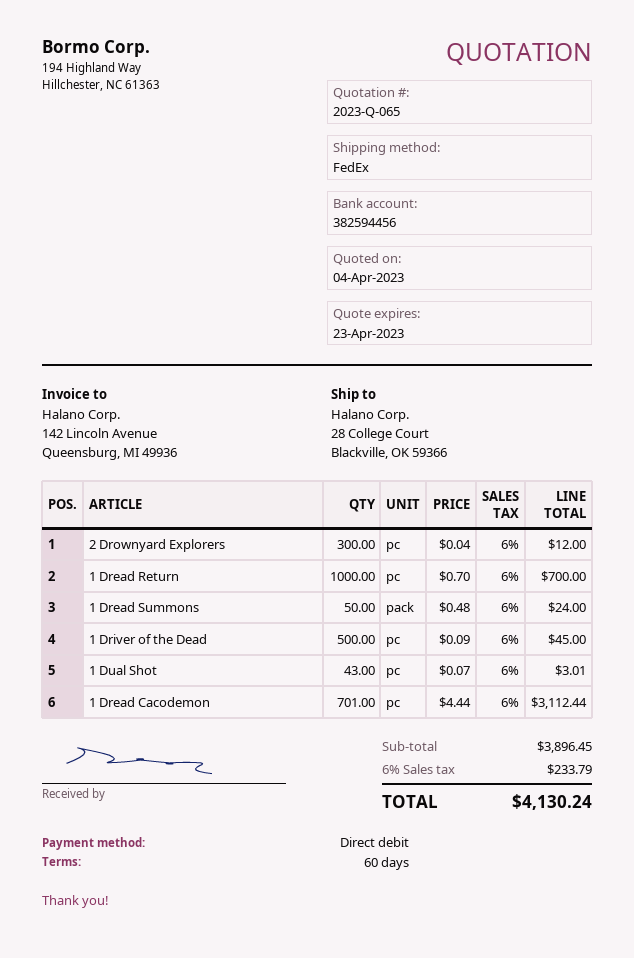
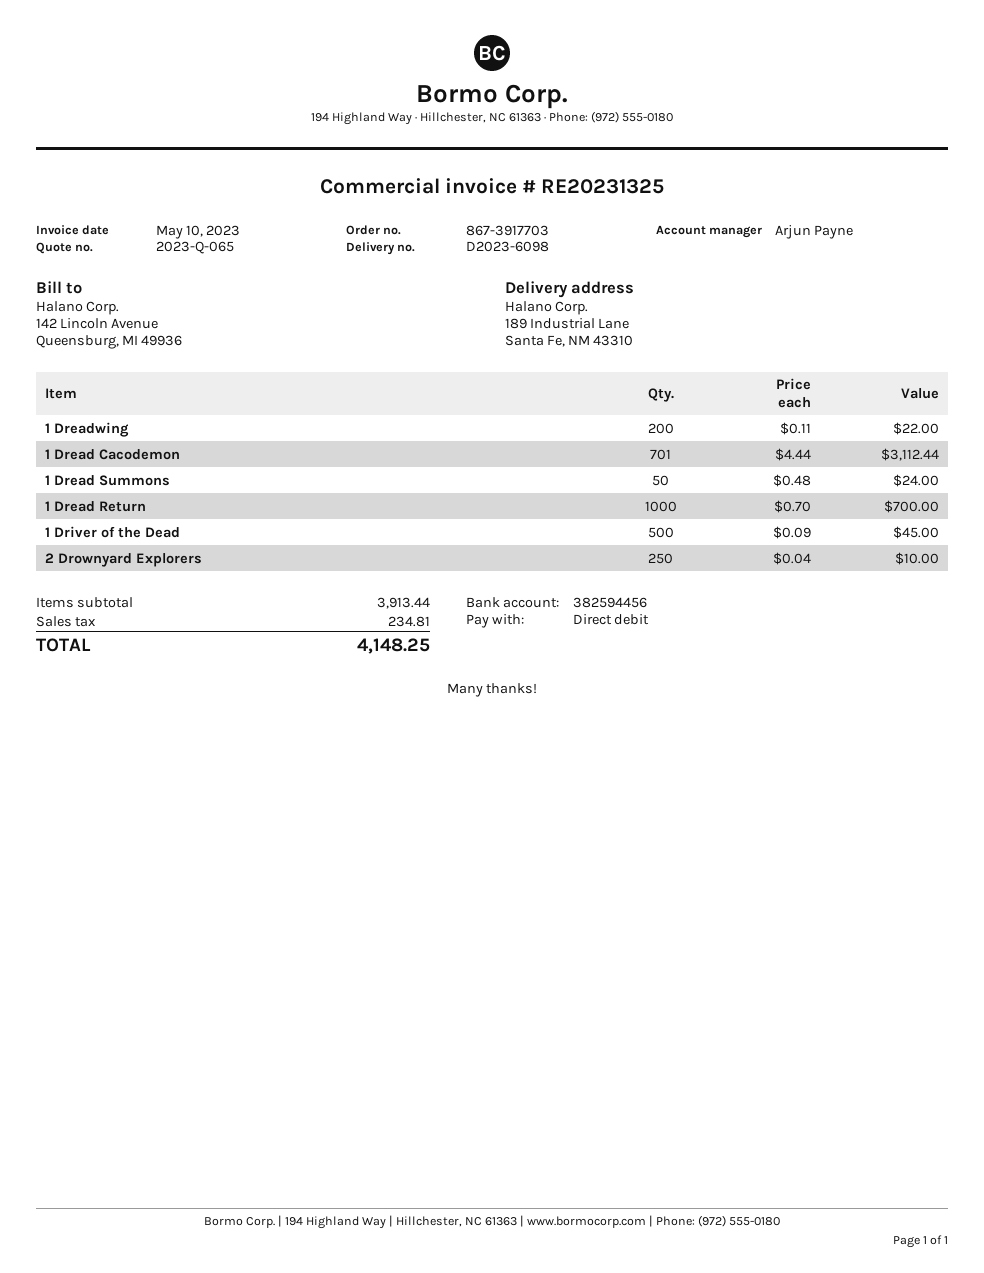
ship to: 28 College Court, Blackville, OK 59366 -> 189 Industrial Lane, Santa Fe, NM 43310
2 Drownyard Explorers: 300 x 0.04 = 12.00 -> 250 x 0.04 = 10.00
1 Dual Shot: 43 x 0.07 = 3.01 -> none
1 Dreadwing: none -> 200 x 0.11 = 22.00
subtotal: 3896.45 -> 3913.44
tax: 233.79 -> 234.81
total: 4130.24 -> 4148.25

